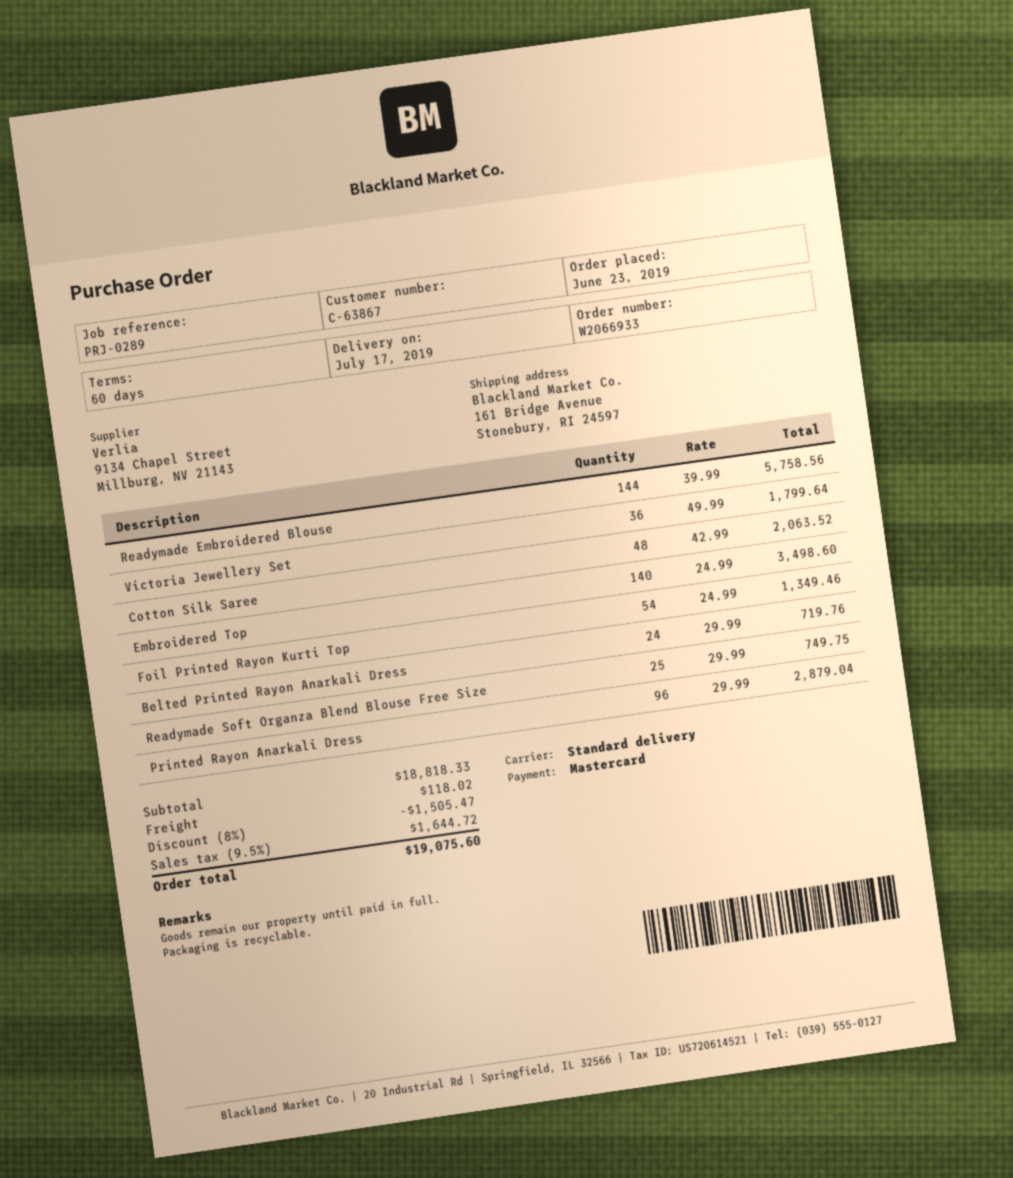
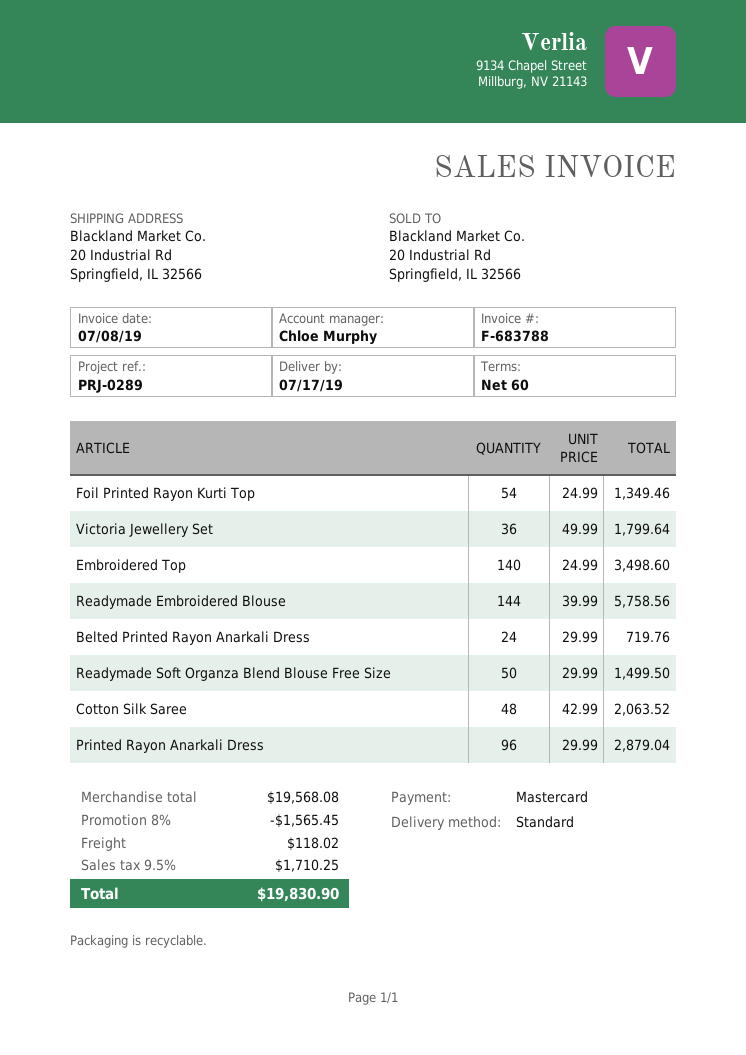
ship to: 161 Bridge Avenue, Stonebury, RI 24597 -> 20 Industrial Rd, Springfield, IL 32566
Readymade Soft Organza Blend Blouse Free Size: 25 x 29.99 = 749.75 -> 50 x 29.99 = 1499.50
subtotal: 18818.33 -> 19568.08
discount: 8% = 1505.47 -> 8% = 1565.45
tax: 9.5% = 1644.72 -> 9.5% = 1710.25
total: 19075.60 -> 19830.90

